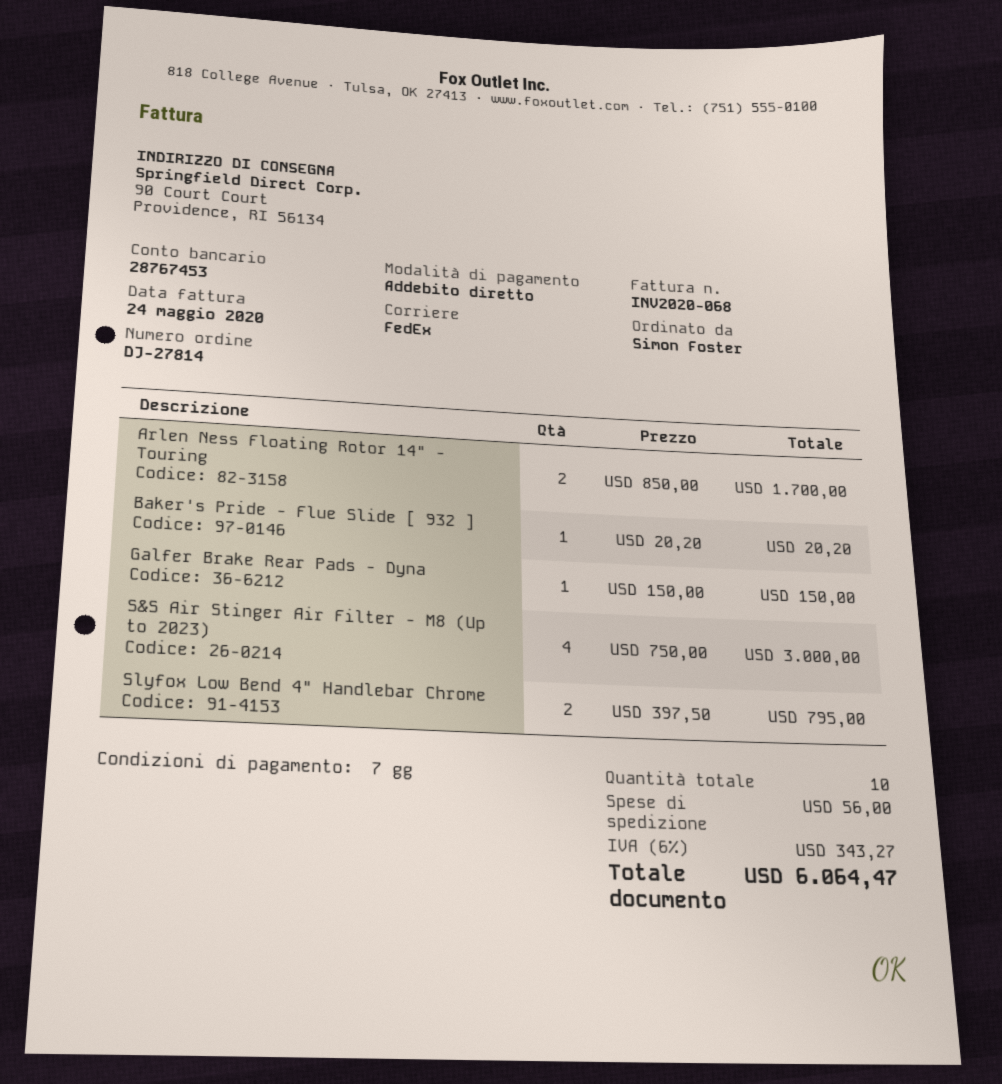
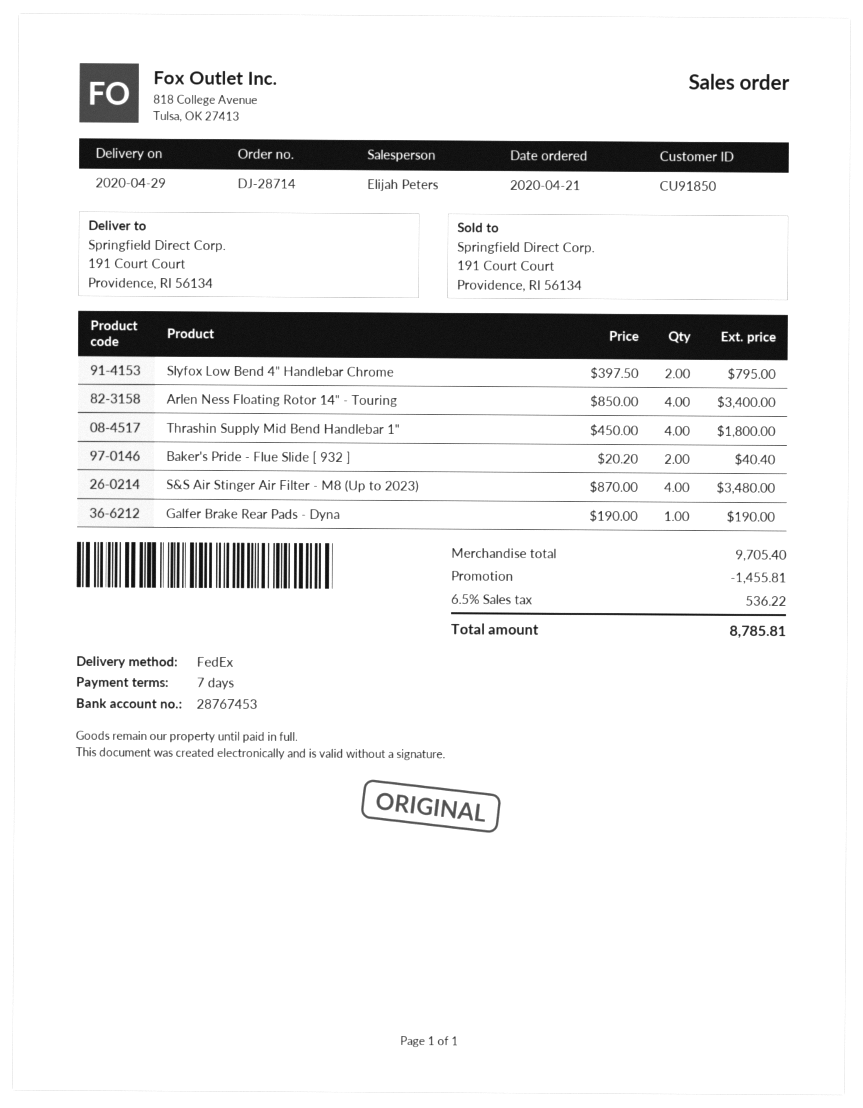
order number: DJ-27814 -> DJ-28714
ship to: 90 Court Court, Providence, RI 56134 -> 191 Court Court, Providence, RI 56134
Arlen Ness Floating Rotor 14" - Touring: 2 x 850.00 = 1700.00 -> 4 x 850.00 = 3400.00
Baker's Pride - Flue Slide [ 932 ]: 1 x 20.20 = 20.20 -> 2 x 20.20 = 40.40
Galfer Brake Rear Pads - Dyna: 1 x 150.00 = 150.00 -> 1 x 190.00 = 190.00
S&S Air Stinger Air Filter - M8 (Up to 2023): 4 x 750.00 = 3000.00 -> 4 x 870.00 = 3480.00
Thrashin Supply Mid Bend Handlebar 1": none -> 4 x 450.00 = 1800.00
discount: none -> 1455.81
shipping: 56.00 -> none
tax: 6% = 343.27 -> 6.5% = 536.22
total: 6064.47 -> 8785.81

